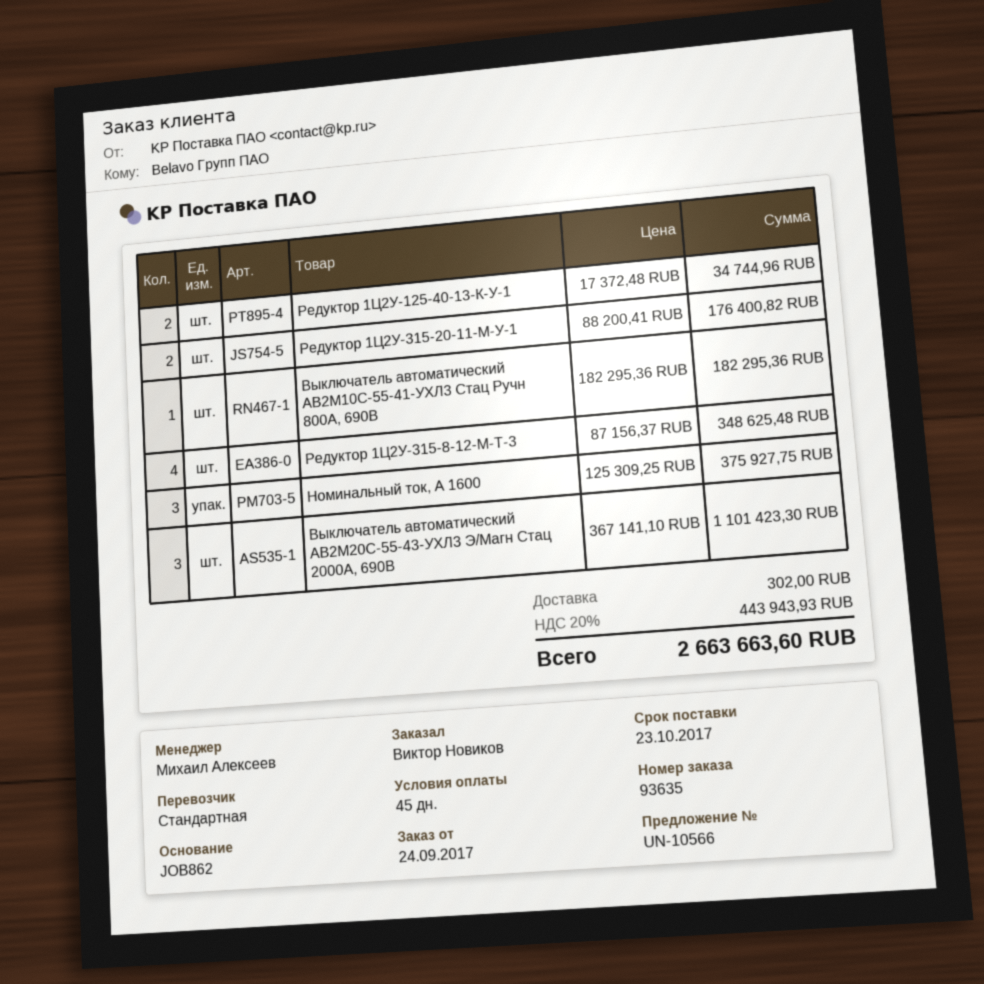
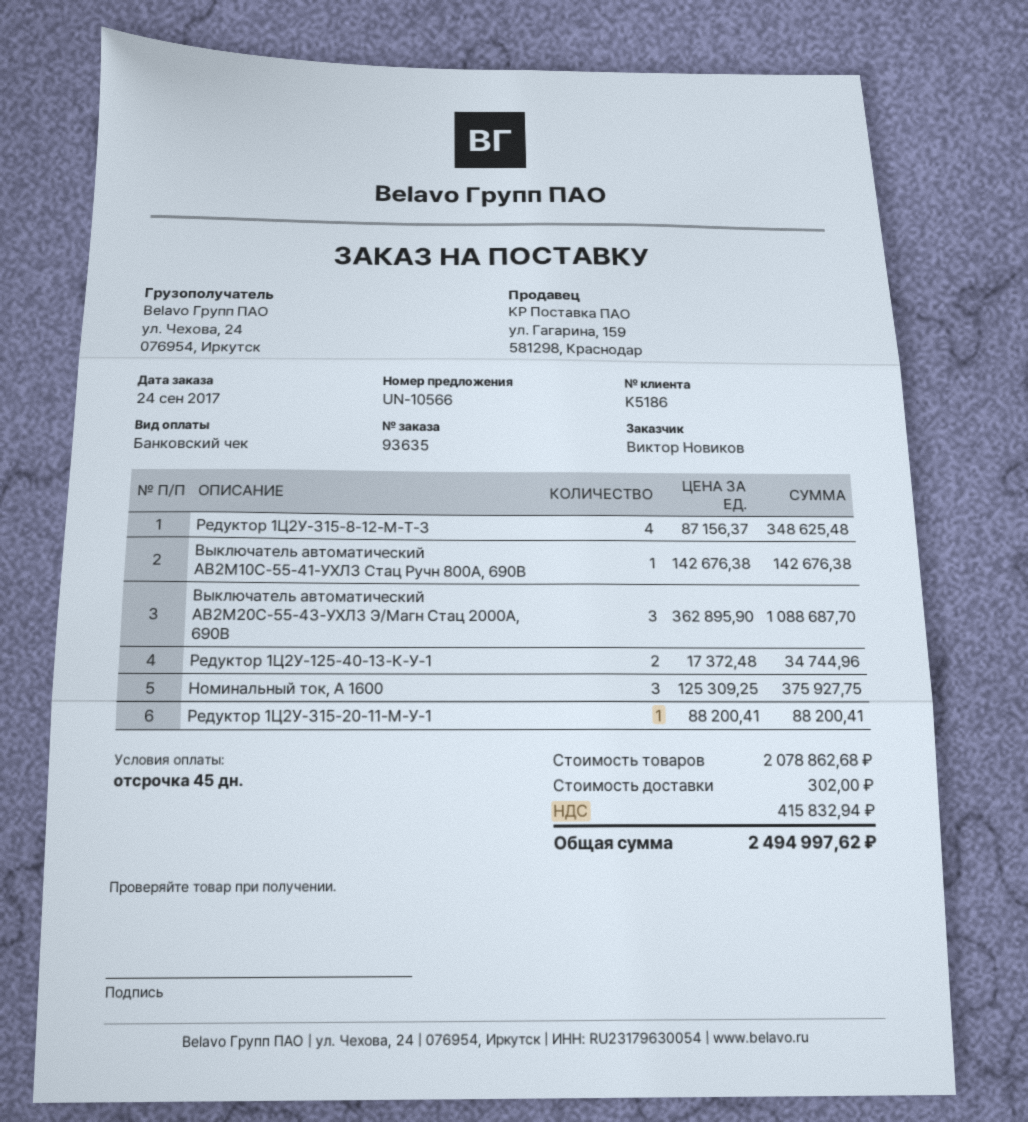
Редуктор 1Ц2У-315-20-11-М-У-1: 2 x 88200.41 = 176400.82 -> 1 x 88200.41 = 88200.41
Выключатель автоматический АВ2М10С-55-41-УХЛ3 Стац Ручн 800А, 690В: 1 x 182295.36 = 182295.36 -> 1 x 142676.38 = 142676.38
Выключатель автоматический АВ2М20С-55-43-УХЛ3 Э/Магн Стац 2000А, 690В: 3 x 367141.10 = 1101423.30 -> 3 x 362895.90 = 1088687.70
tax: 443943.93 -> 415832.94
total: 2663663.60 -> 2494997.62

